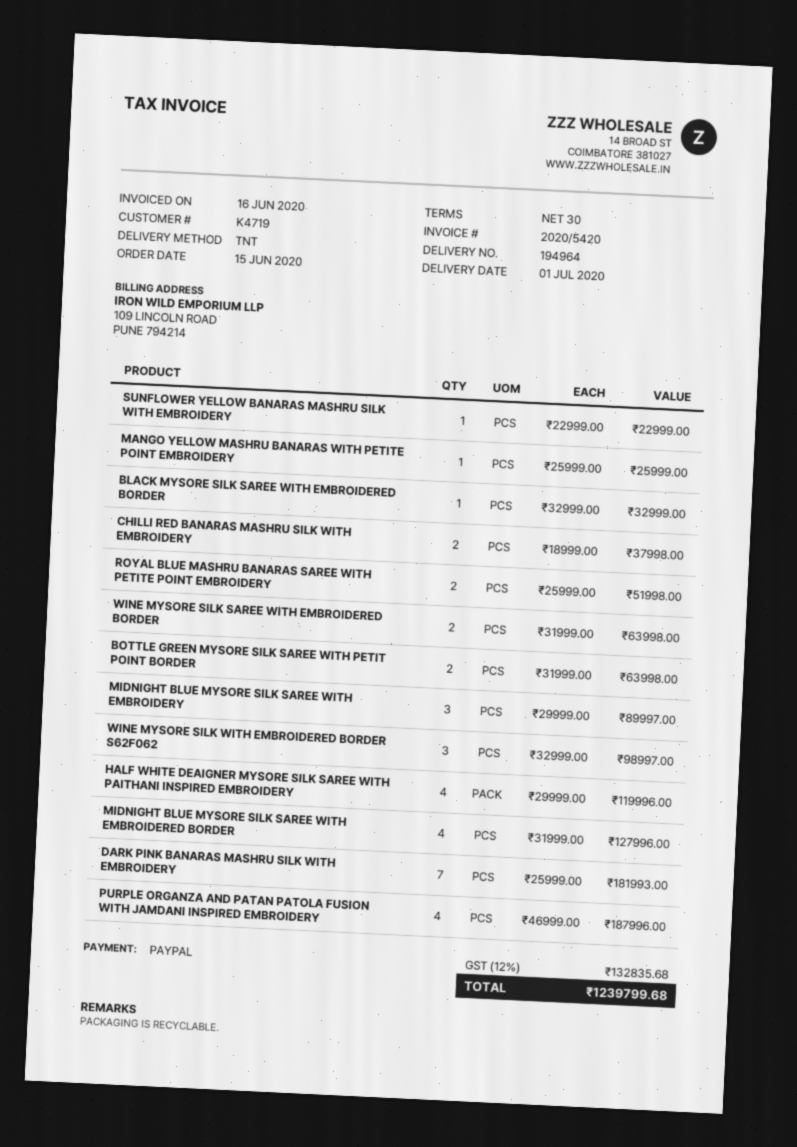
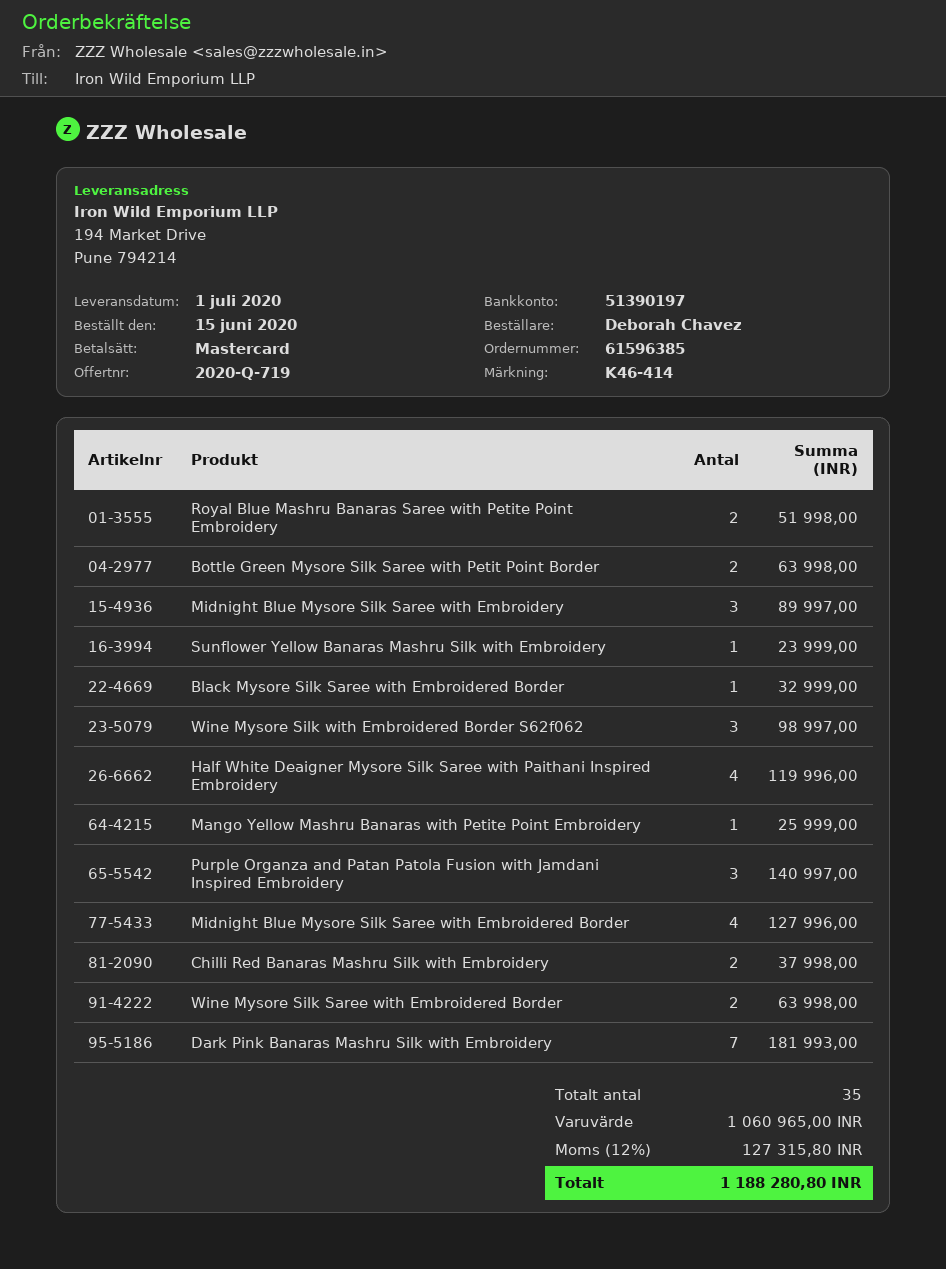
payment method: PayPal -> Mastercard
SUNFLOWER YELLOW BANARAS MASHRU SILK WITH EMBROIDERY: 1 for 22999.00 -> 1 for 23999.00
PURPLE ORGANZA AND PATAN PATOLA FUSION WITH JAMDANI INSPIRED EMBROIDERY: 4 for 187996.00 -> 3 for 140997.00
tax: 12% = 132835.68 -> 12% = 127315.80
total: 1239799.68 -> 1188280.80

